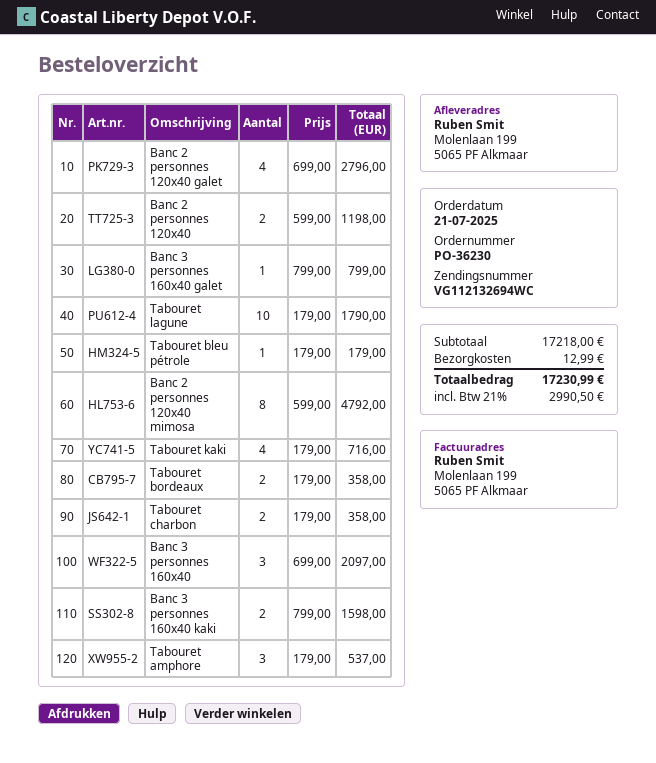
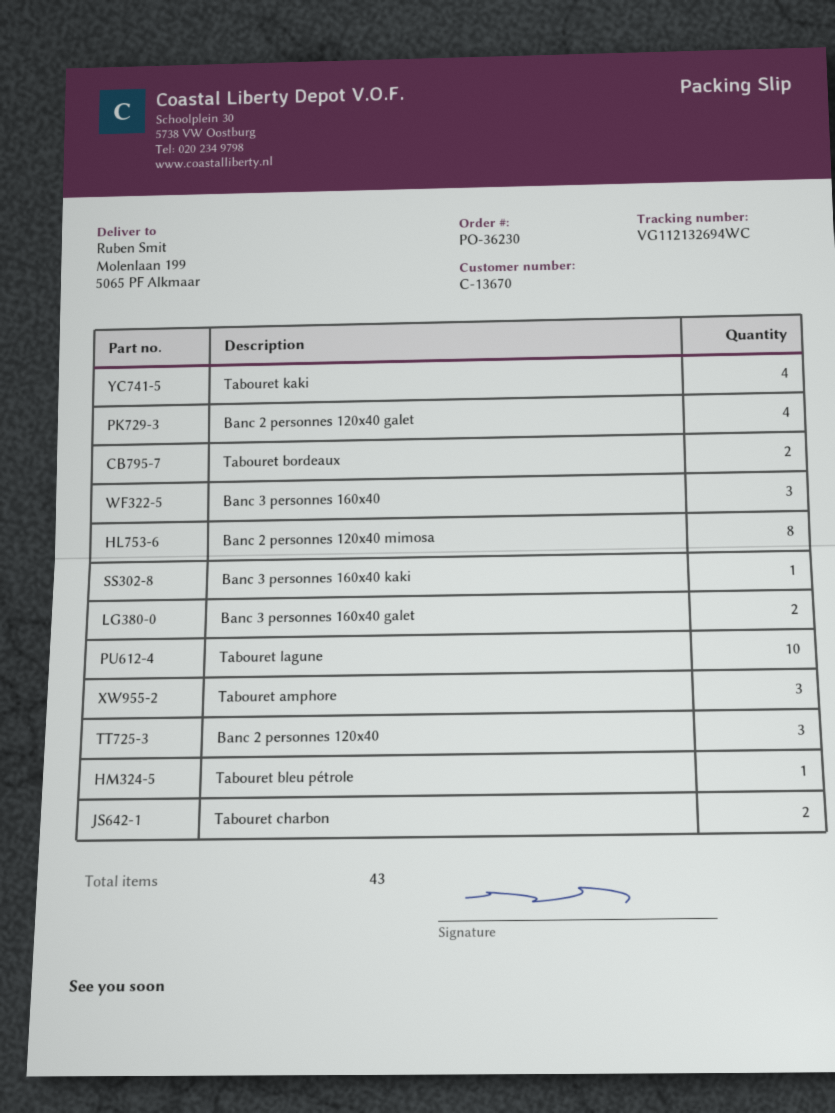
Banc 2 personnes 120x40: 2 -> 3
Banc 3 personnes 160x40 galet: 1 -> 2
Banc 3 personnes 160x40 kaki: 2 -> 1

